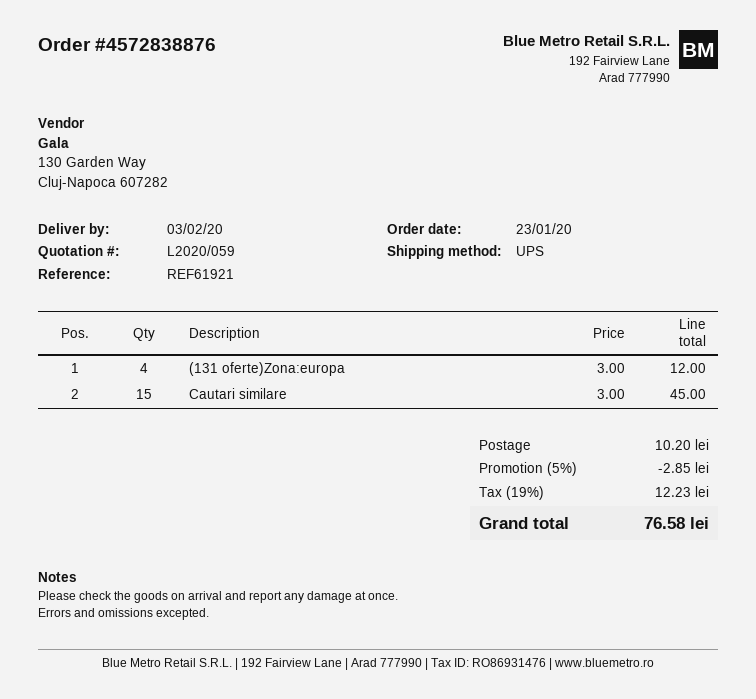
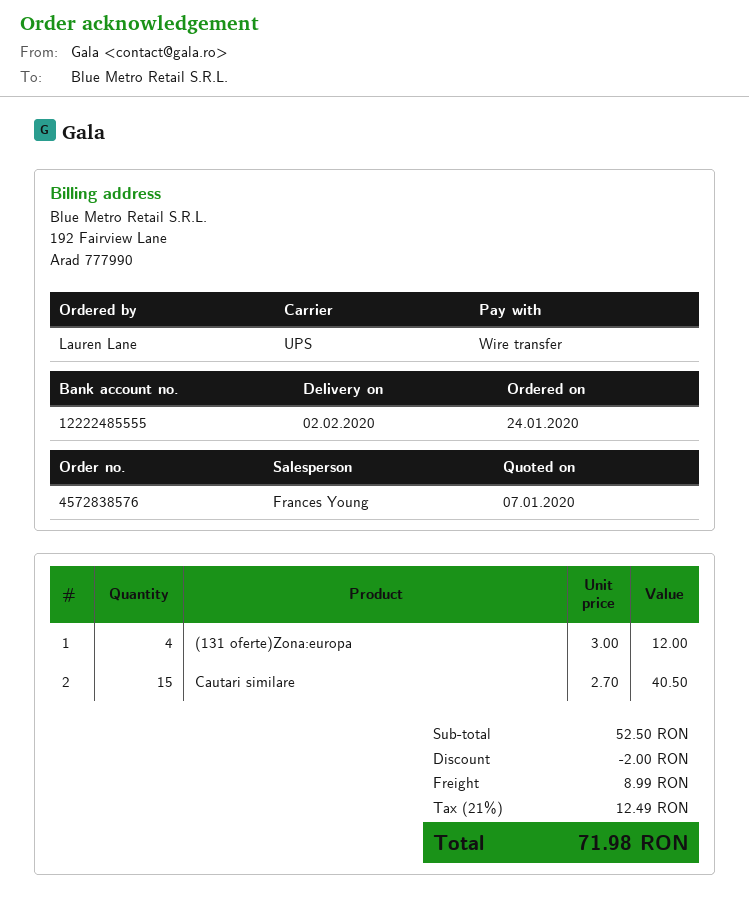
order number: 4572838876 -> 4572838576
order date: 2020-01-23 -> 2020-01-24
delivery date: 2020-02-03 -> 2020-02-02
Cautari similare: 15 x 3.00 = 45.00 -> 15 x 2.70 = 40.50
discount: 2.85 -> 2.00
shipping: 10.20 -> 8.99
tax: 19% = 12.23 -> 21% = 12.49
total: 76.58 -> 71.98

